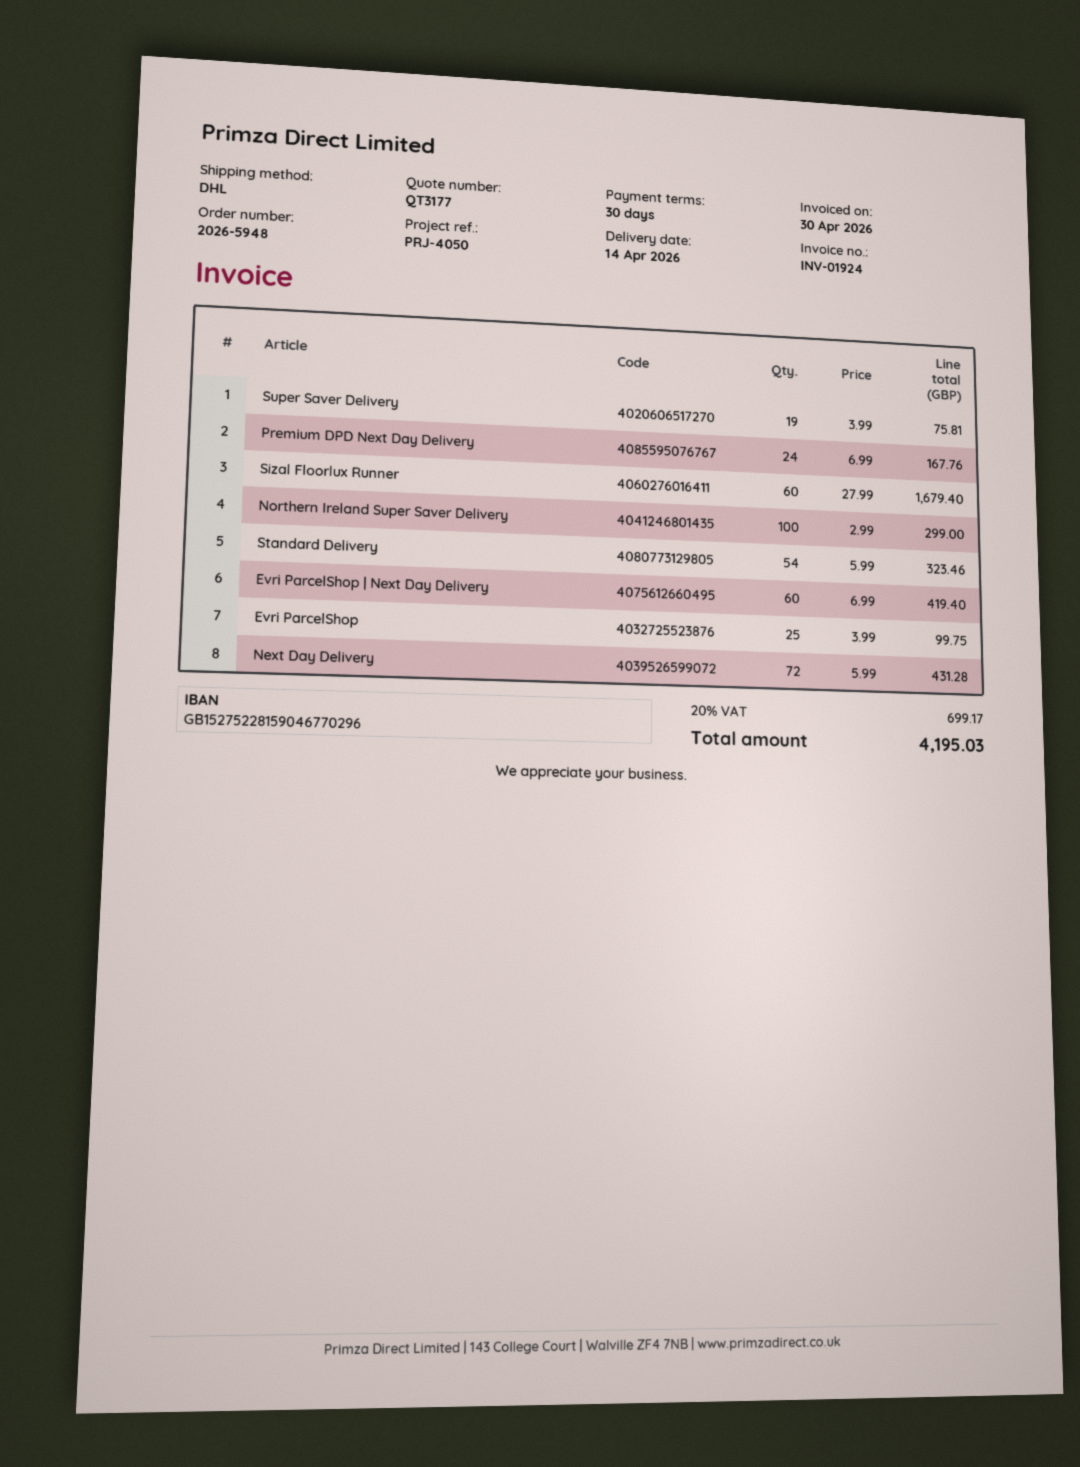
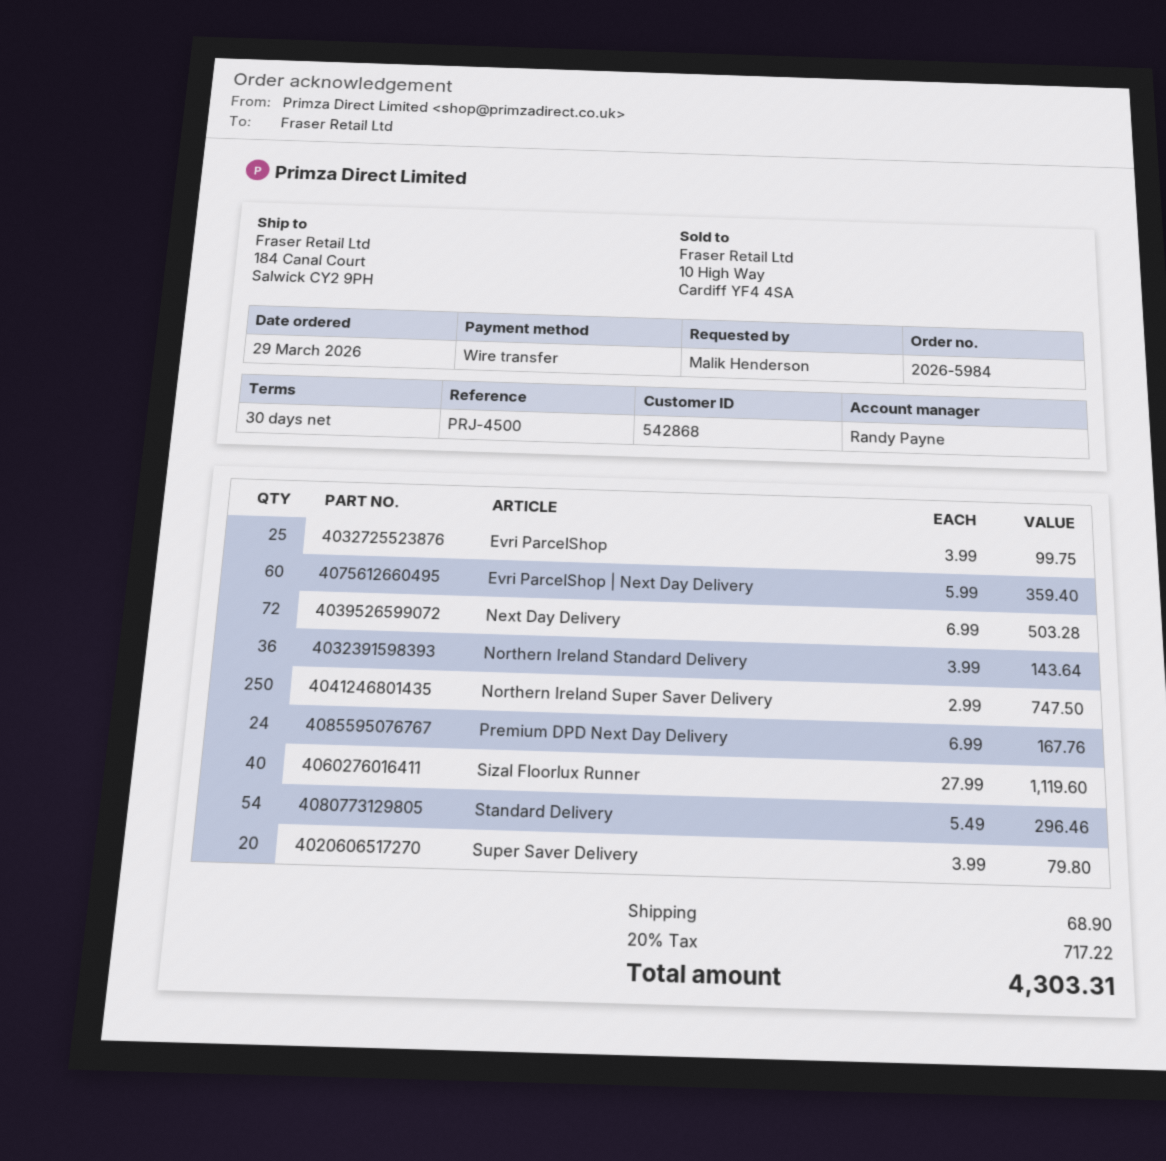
order number: 2026-5948 -> 2026-5984
reference: PRJ-4050 -> PRJ-4500
Super Saver Delivery: 19 x 3.99 = 75.81 -> 20 x 3.99 = 79.80
Sizal Floorlux Runner: 60 x 27.99 = 1679.40 -> 40 x 27.99 = 1119.60
Northern Ireland Super Saver Delivery: 100 x 2.99 = 299.00 -> 250 x 2.99 = 747.50
Standard Delivery: 54 x 5.99 = 323.46 -> 54 x 5.49 = 296.46
Evri ParcelShop | Next Day Delivery: 60 x 6.99 = 419.40 -> 60 x 5.99 = 359.40
Next Day Delivery: 72 x 5.99 = 431.28 -> 72 x 6.99 = 503.28
Northern Ireland Standard Delivery: none -> 36 x 3.99 = 143.64
shipping: none -> 68.90
tax: 20% = 699.17 -> 20% = 717.22
total: 4195.03 -> 4303.31

